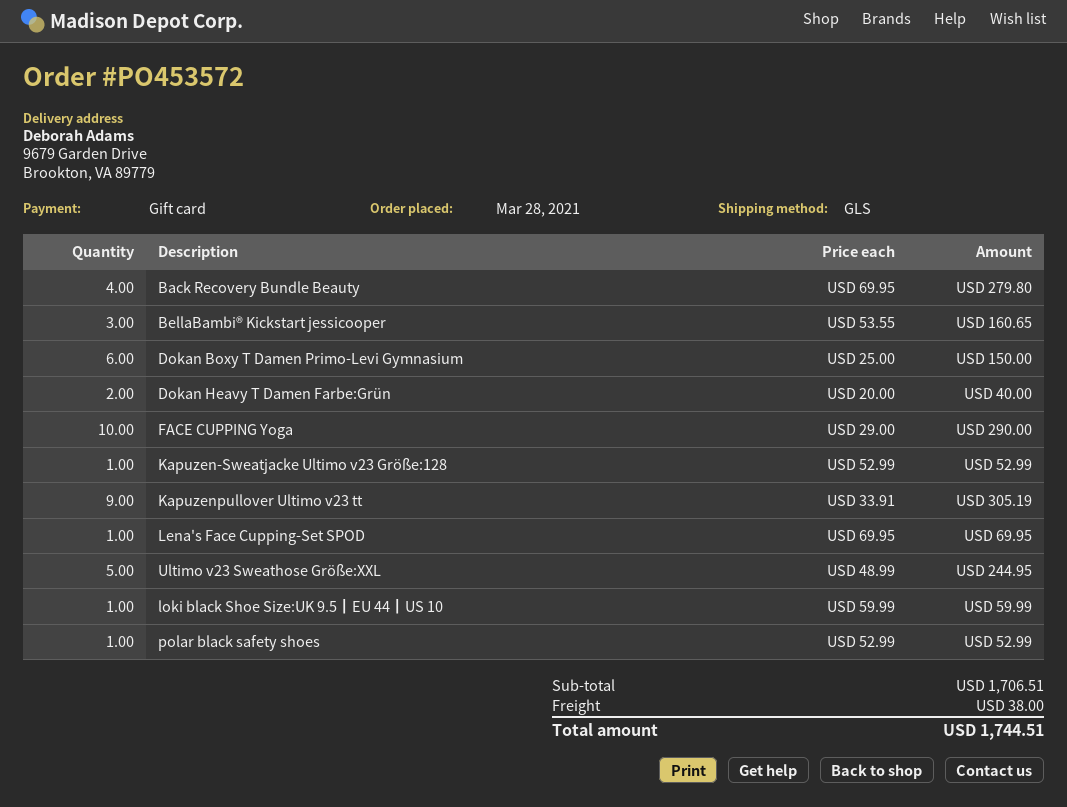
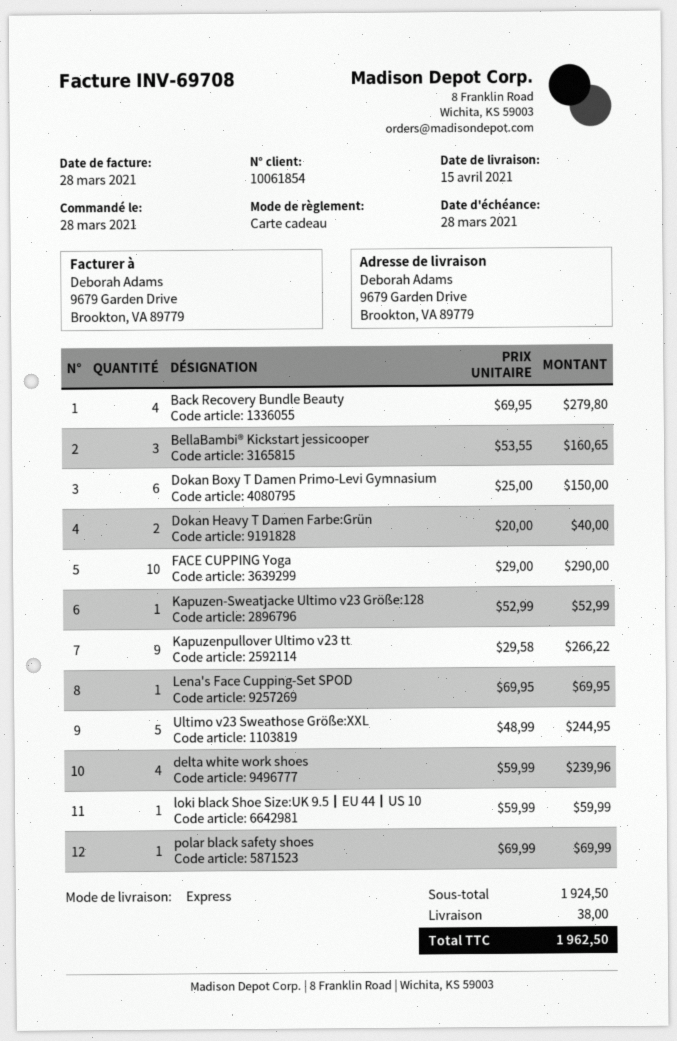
shipping method: GLS -> express
Kapuzenpullover Ultimo v23 tt: 9 x 33.91 = 305.19 -> 9 x 29.58 = 266.22
polar black safety shoes: 1 x 52.99 = 52.99 -> 1 x 69.99 = 69.99
delta white work shoes: none -> 4 x 59.99 = 239.96
subtotal: 1706.51 -> 1924.50
total: 1744.51 -> 1962.50

